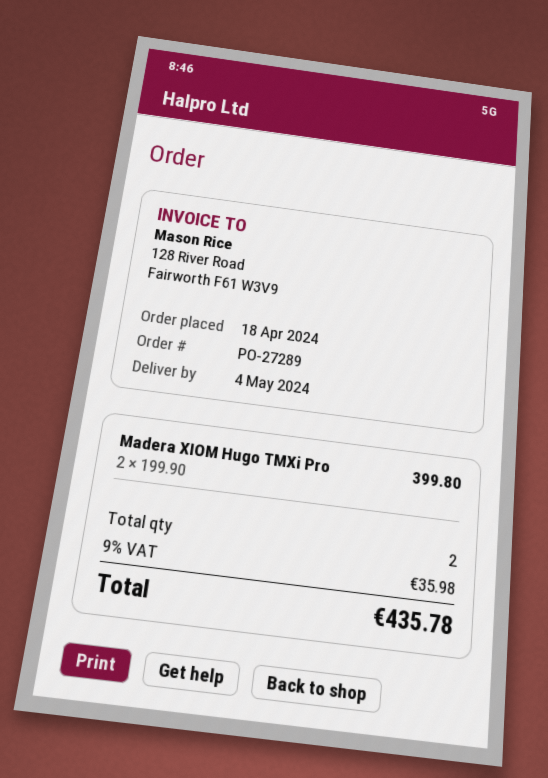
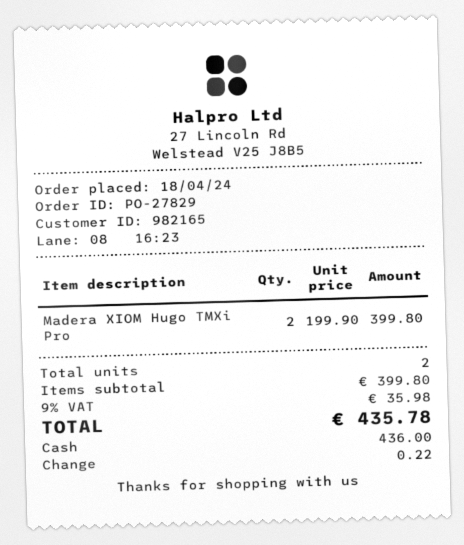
order number: PO-27289 -> PO-27829

